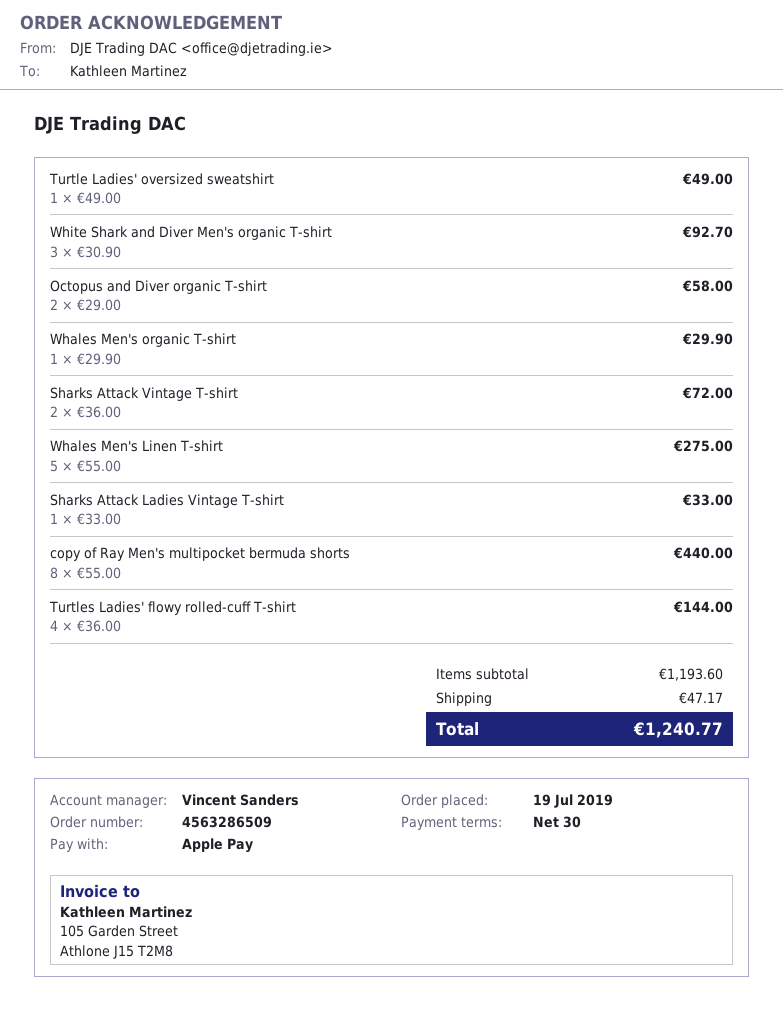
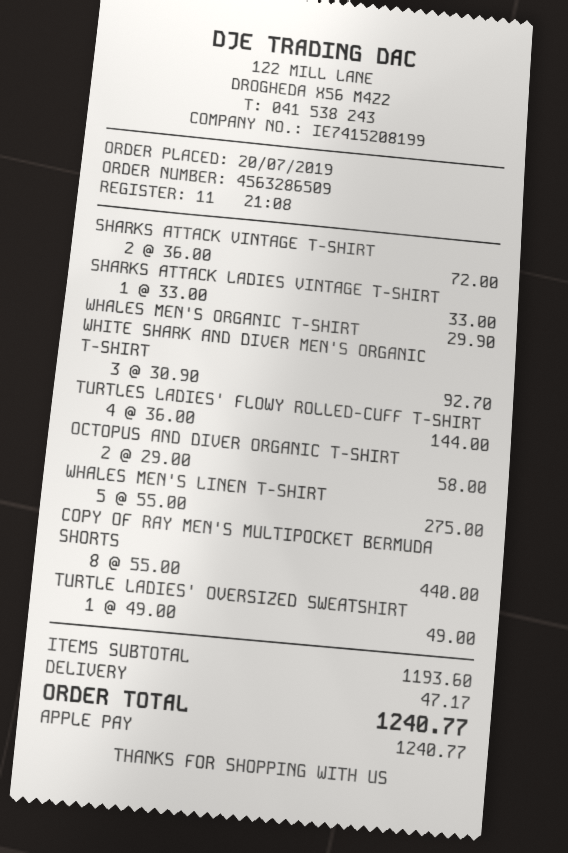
order date: 2019-07-19 -> 2019-07-20

